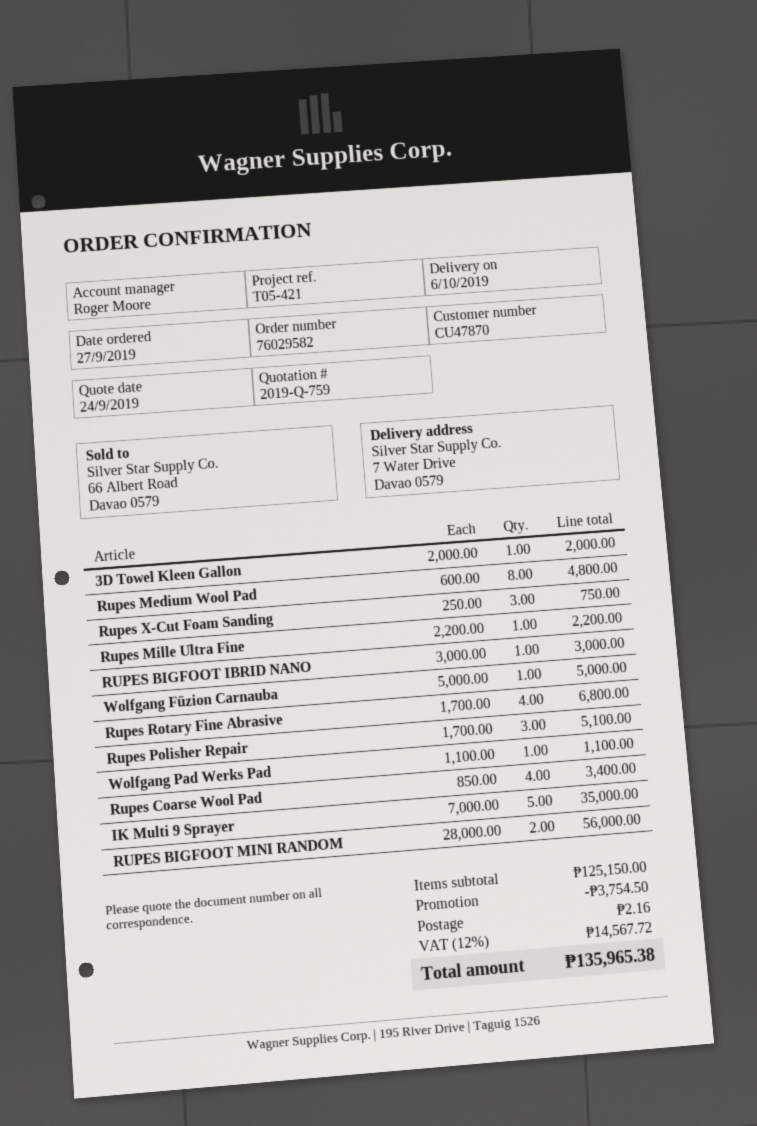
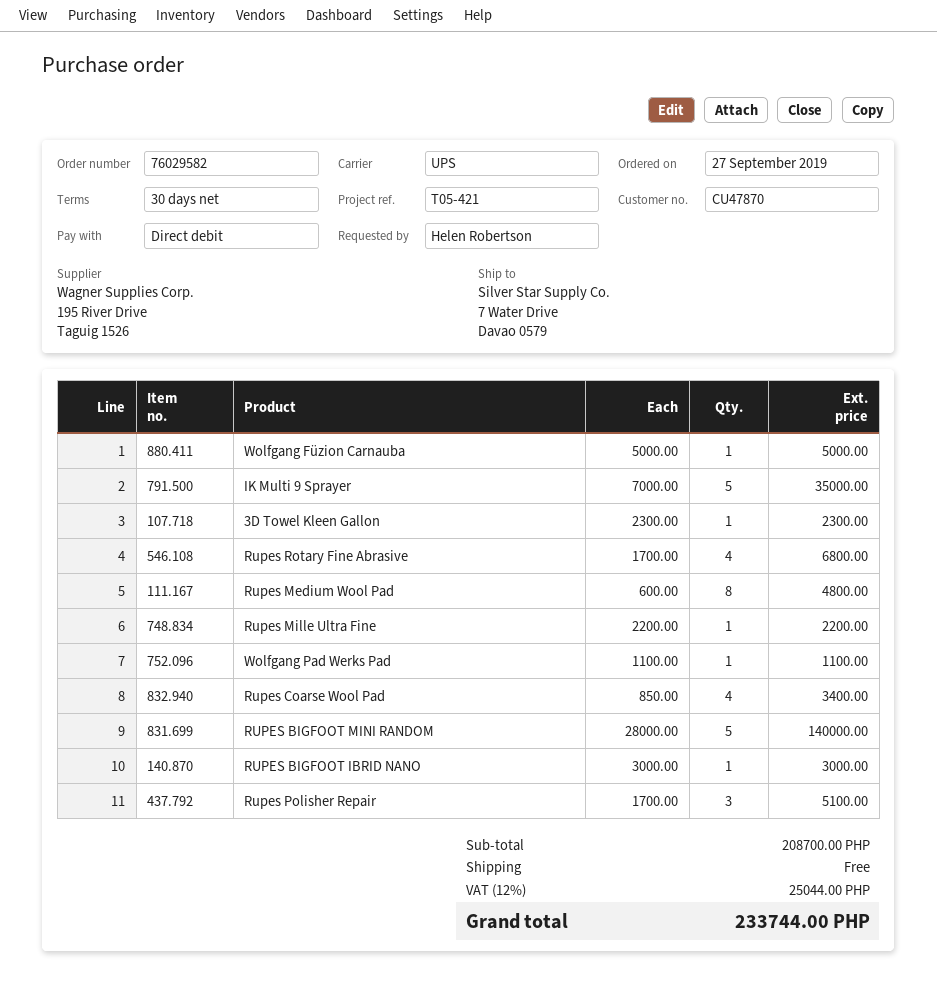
3D Towel Kleen Gallon: 1 x 2000.00 = 2000.00 -> 1 x 2300.00 = 2300.00
Rupes X-Cut Foam Sanding: 3 x 250.00 = 750.00 -> none
RUPES BIGFOOT MINI RANDOM: 2 x 28000.00 = 56000.00 -> 5 x 28000.00 = 140000.00
subtotal: 125150.00 -> 208700.00
discount: 3754.50 -> none
shipping: 2.16 -> 0.00
tax: 12% = 14567.72 -> 12% = 25044.00
total: 135965.38 -> 233744.00

